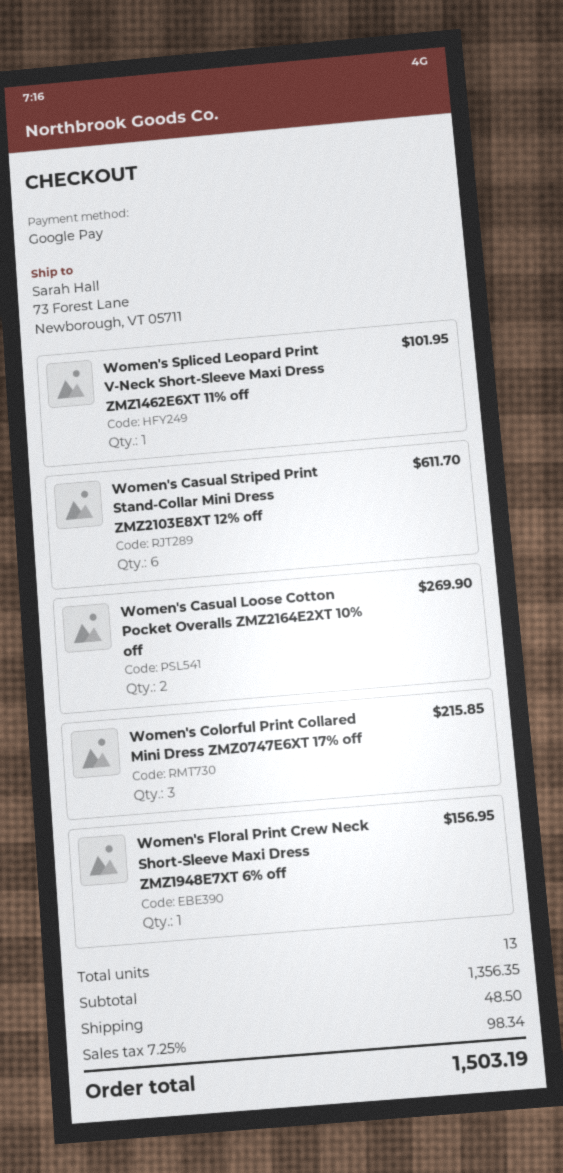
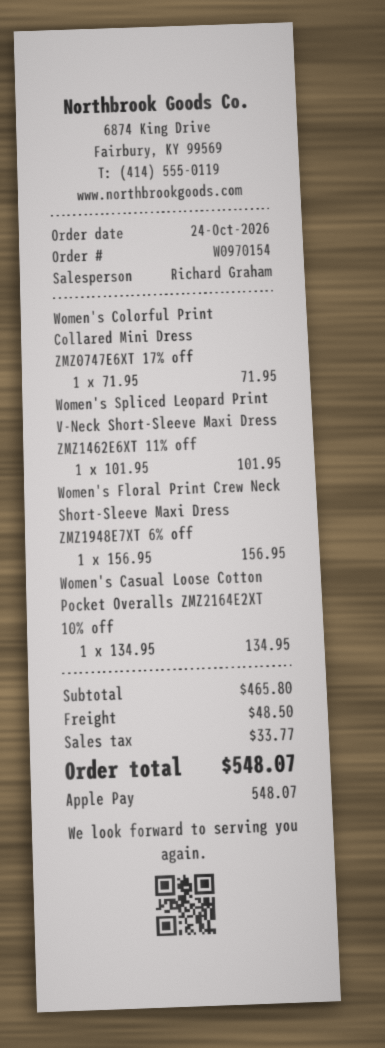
payment method: Google Pay -> Apple Pay
Women's Casual Striped Print Stand-Collar Mini Dress ZMZ2103E8XT 12% off: 6 for 611.70 -> none
Women's Casual Loose Cotton Pocket Overalls ZMZ2164E2XT 10% off: 2 for 269.90 -> 1 for 134.95
Women's Colorful Print Collared Mini Dress ZMZ0747E6XT 17% off: 3 for 215.85 -> 1 for 71.95
subtotal: 1356.35 -> 465.80
tax: 98.34 -> 33.77
total: 1503.19 -> 548.07

